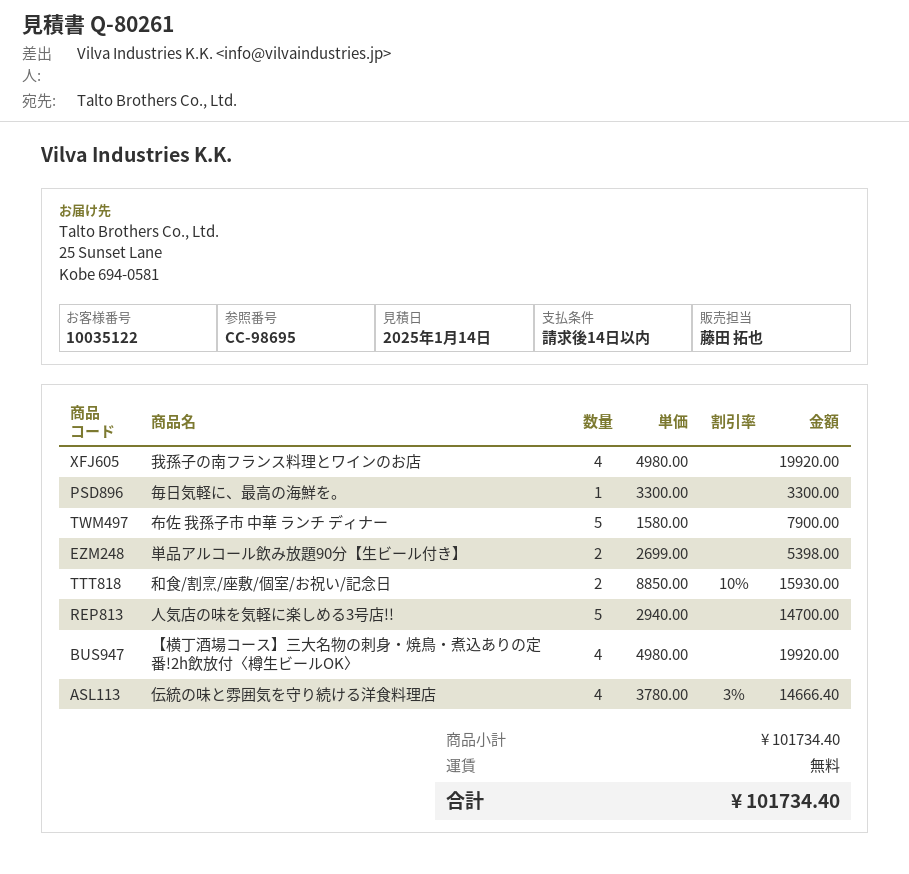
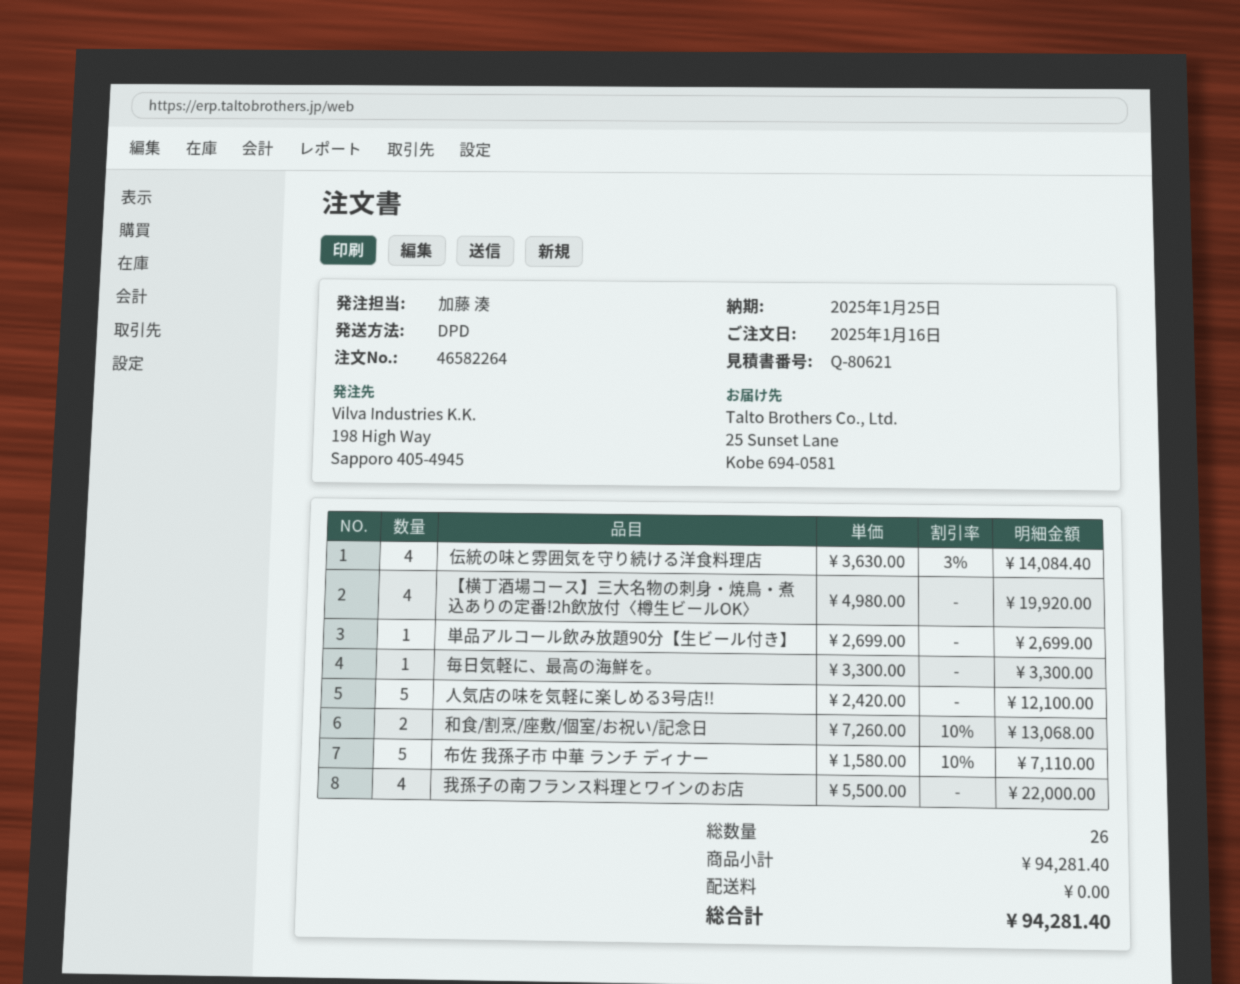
quote number: Q-80261 -> Q-80621
我孫子の南フランス料理とワインのお店: 4 x 4980.00 = 19920.00 -> 4 x 5500.00 = 22000.00
布佐 我孫子市 中華 ランチ ディナー: 5 x 1580.00 = 7900.00 -> 5 x 1580.00 - 10% = 7110.00
単品アルコール飲み放題90分【生ビール付き】: 2 x 2699.00 = 5398.00 -> 1 x 2699.00 = 2699.00
和食/割烹/座敷/個室/お祝い/記念日: 2 x 8850.00 - 10% = 15930.00 -> 2 x 7260.00 - 10% = 13068.00
人気店の味を気軽に楽しめる3号店!!: 5 x 2940.00 = 14700.00 -> 5 x 2420.00 = 12100.00
伝統の味と雰囲気を守り続ける洋食料理店: 4 x 3780.00 - 3% = 14666.40 -> 4 x 3630.00 - 3% = 14084.40
subtotal: 101734.40 -> 94281.40
total: 101734.40 -> 94281.40

